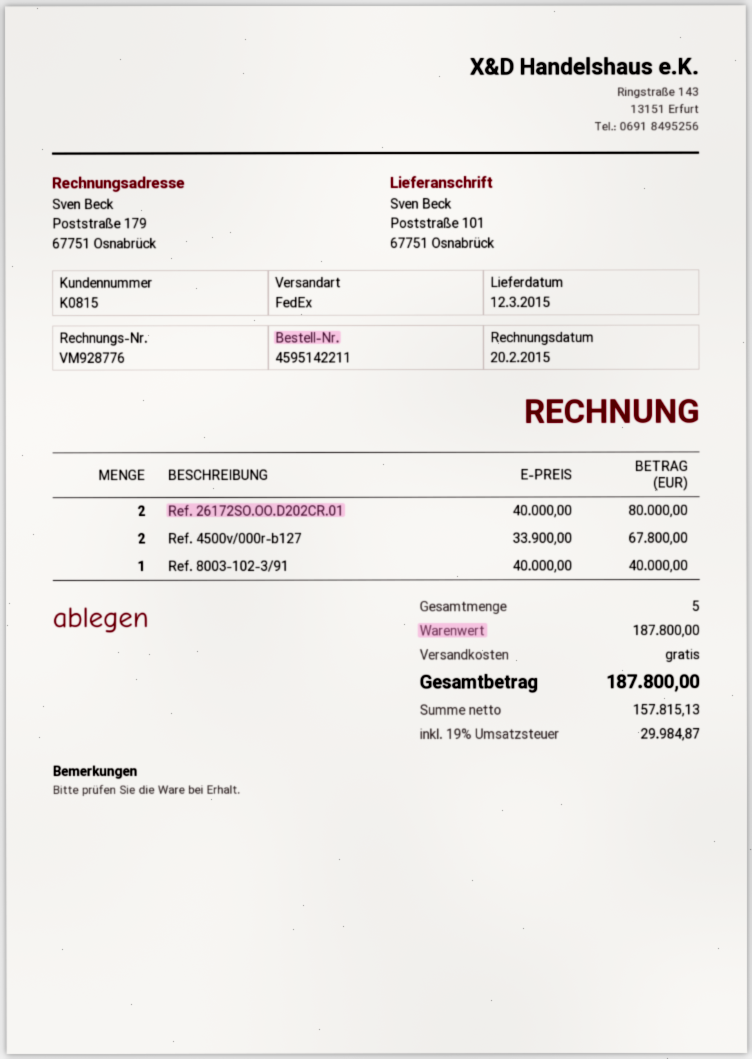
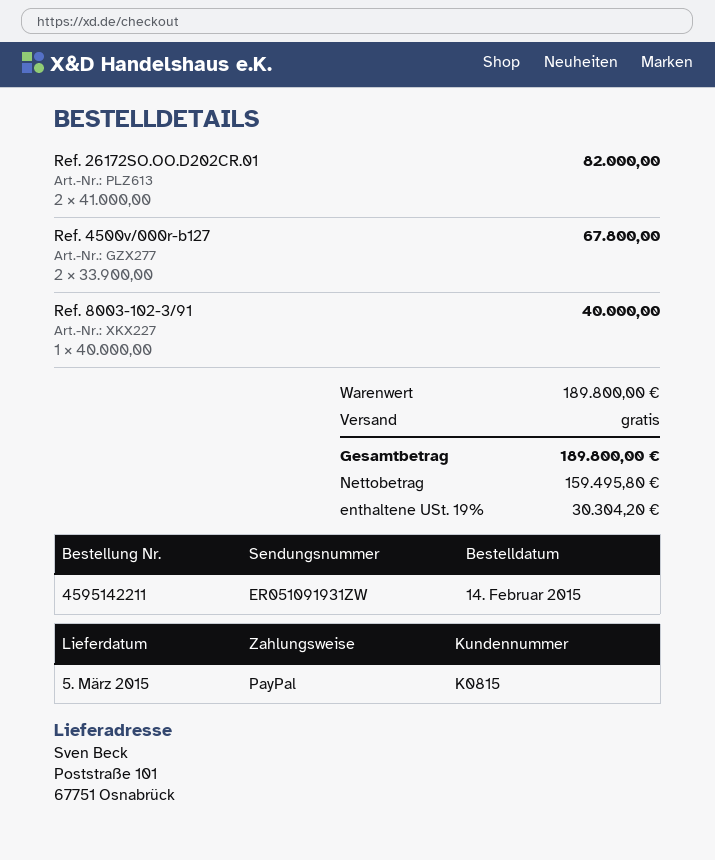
delivery date: 2015-03-12 -> 2015-03-05
Ref. 26172SO.OO.D202CR.01: 2 x 40000.00 = 80000.00 -> 2 x 41000.00 = 82000.00
subtotal: 187800.00 -> 189800.00
net: 157815.13 -> 159495.80
tax: 19% = 29984.87 -> 19% = 30304.20
total: 187800.00 -> 189800.00

